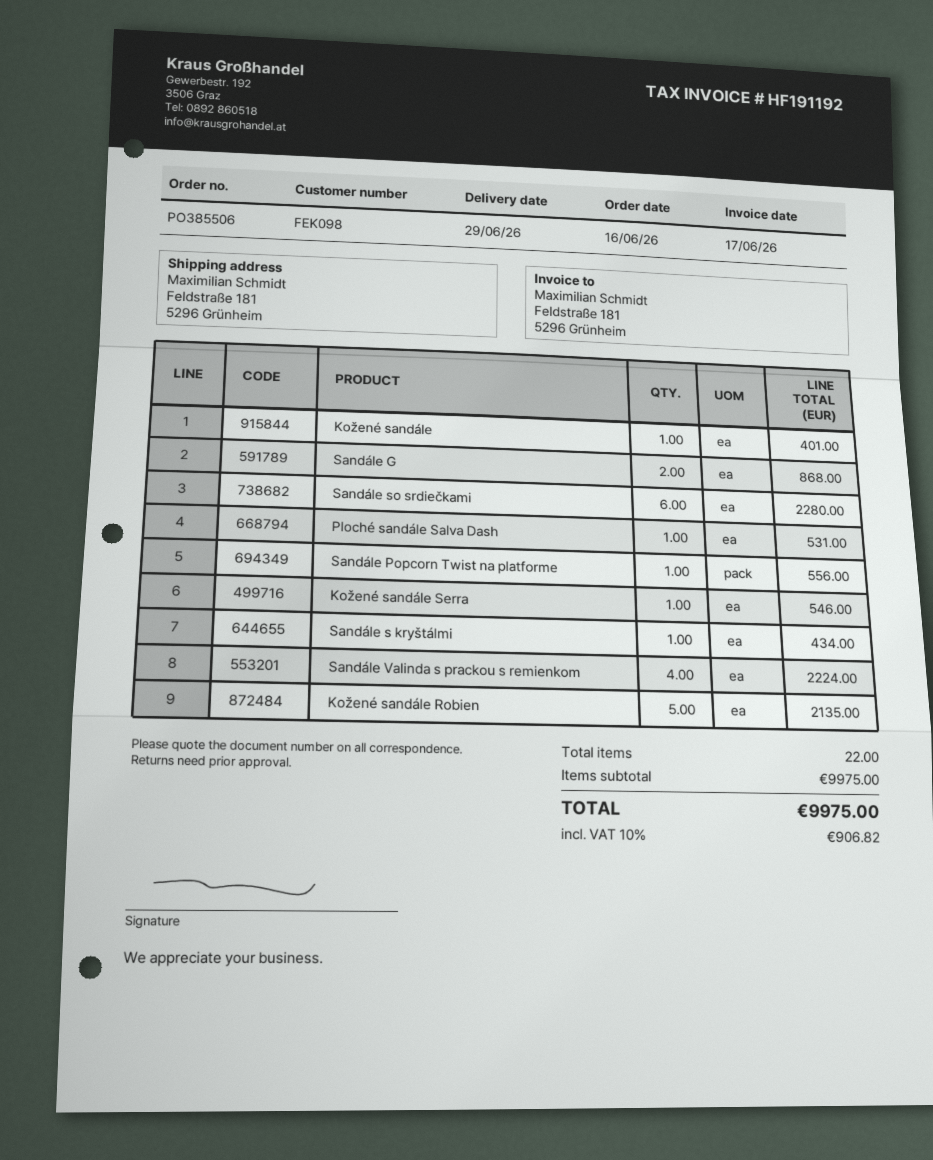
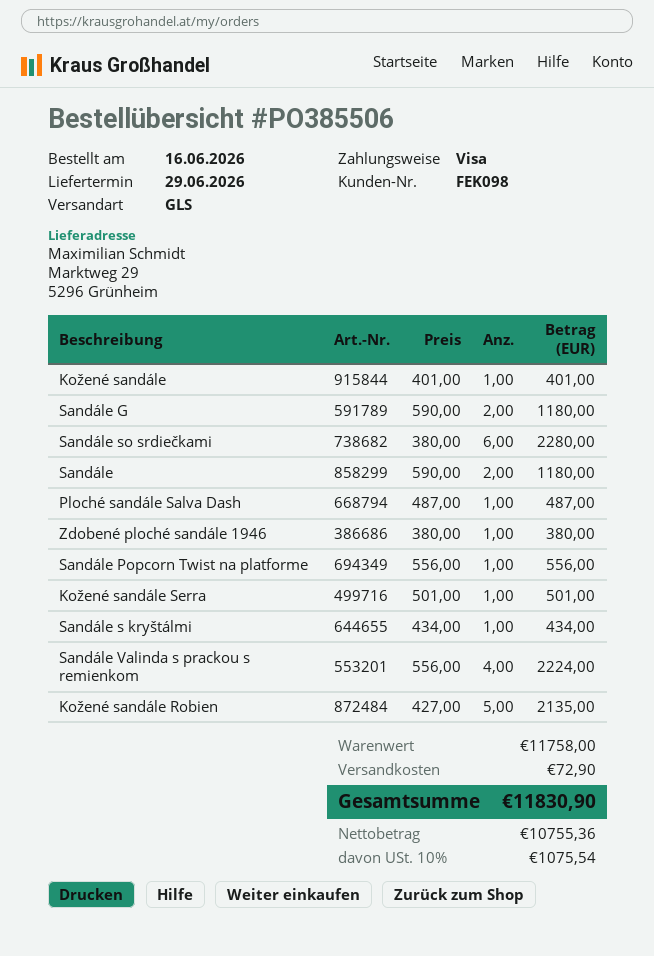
ship to: Feldstraße 181, 5296 Grünheim -> Marktweg 29, 5296 Grünheim
Sandále G: 2 for 868.00 -> 2 for 1180.00
Ploché sandále Salva Dash: 1 for 531.00 -> 1 for 487.00
Kožené sandále Serra: 1 for 546.00 -> 1 for 501.00
Sandále: none -> 2 for 1180.00
Zdobené ploché sandále 1946: none -> 1 for 380.00
subtotal: 9975.00 -> 11758.00
shipping: none -> 72.90
tax: 10% = 906.82 -> 10% = 1075.54
total: 9975.00 -> 11830.90

